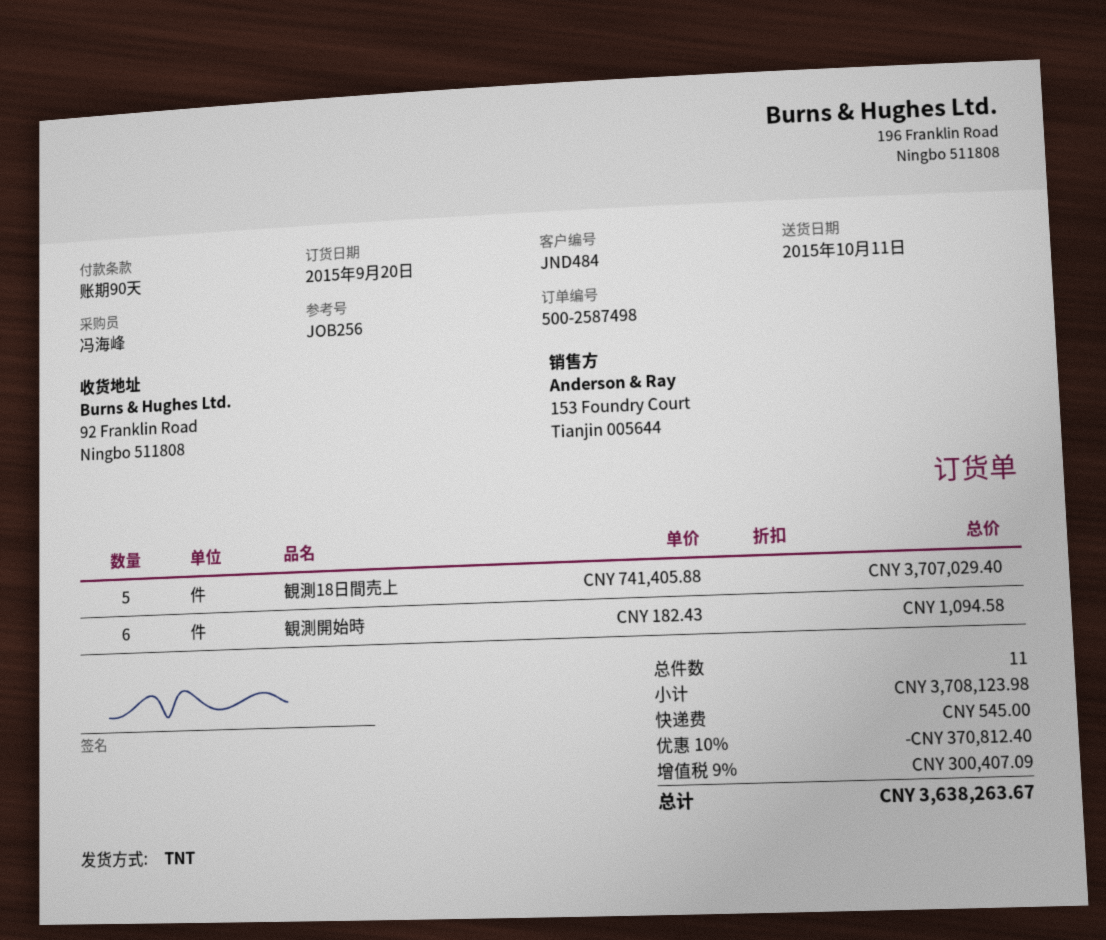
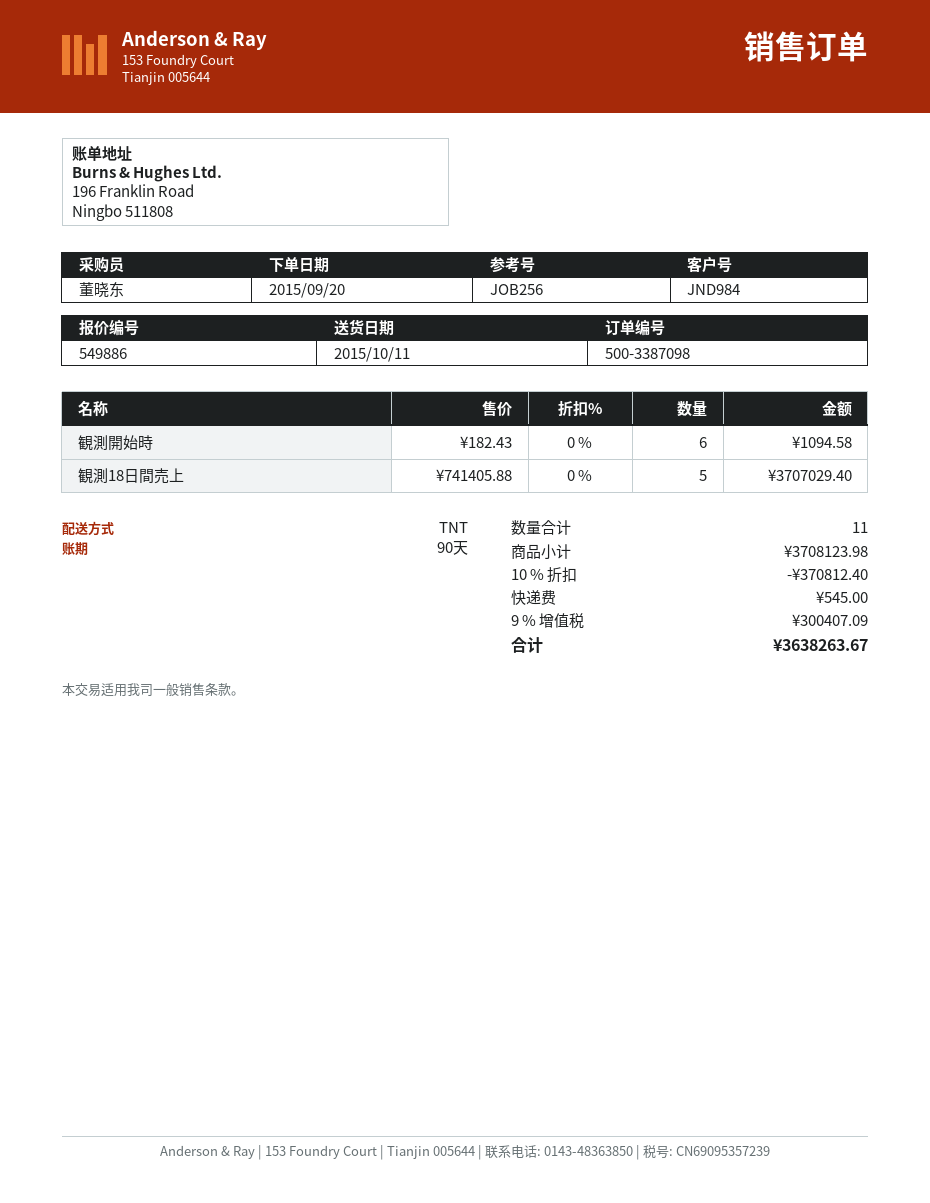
order number: 500-2587498 -> 500-3387098
customer number: JND484 -> JND984
ordered by: 冯海峰 -> 董晓东

